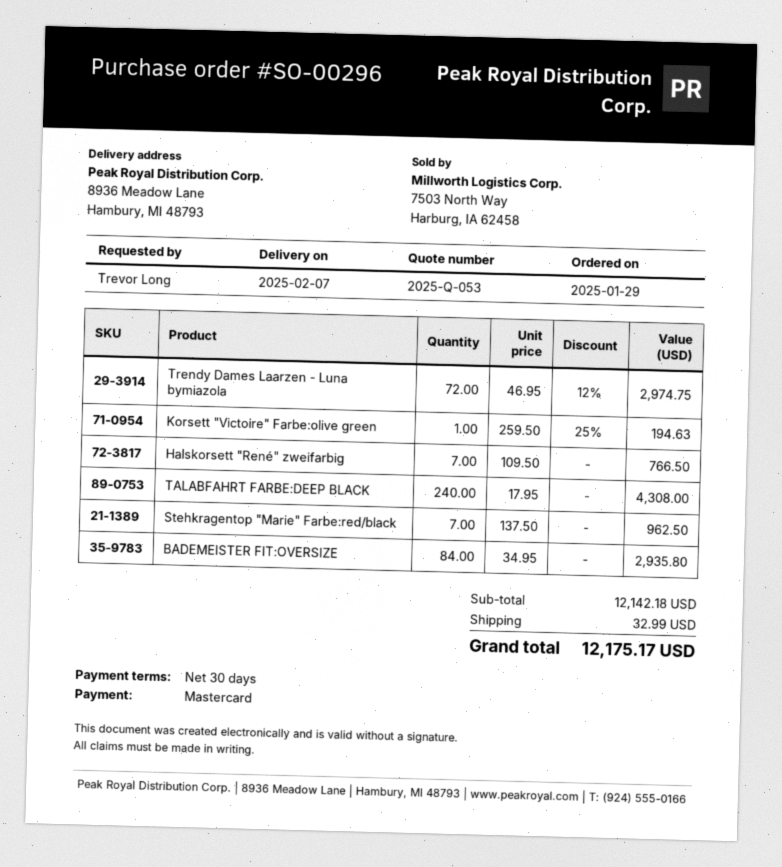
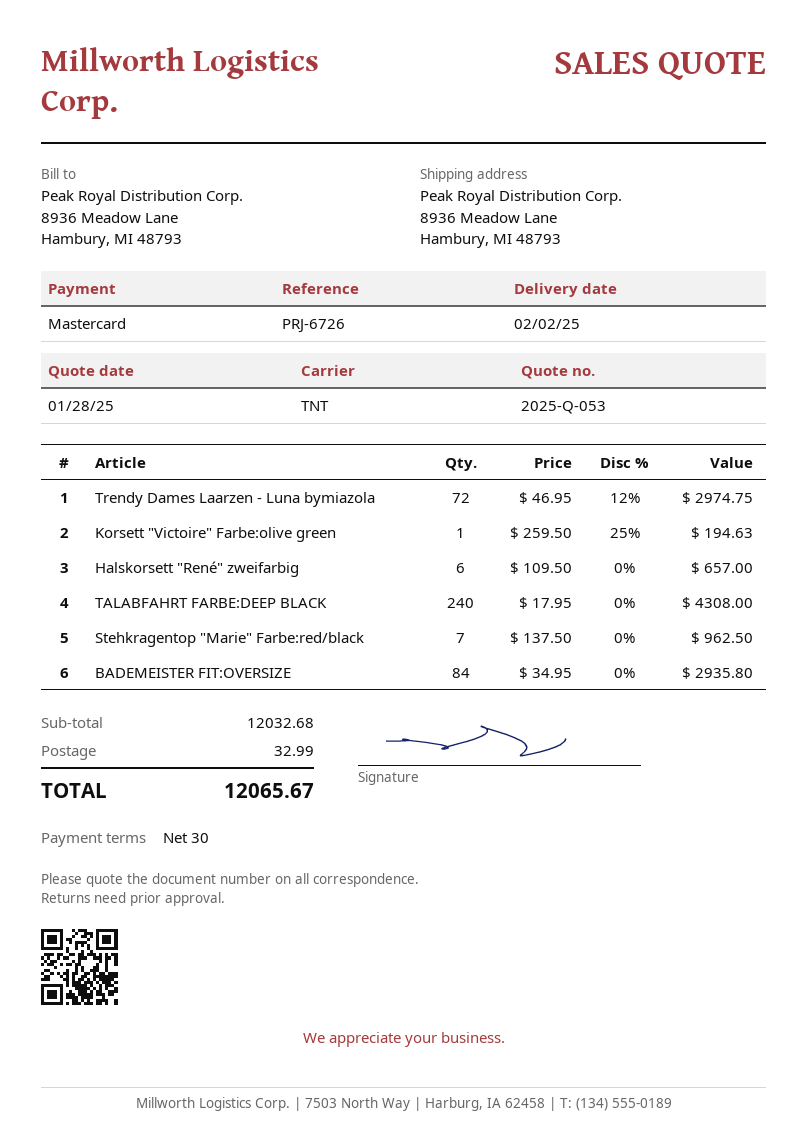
delivery date: 2025-02-07 -> 2025-02-02
Halskorsett "René" zweifarbig: 7 x 109.50 = 766.50 -> 6 x 109.50 = 657.00
subtotal: 12142.18 -> 12032.68
total: 12175.17 -> 12065.67

